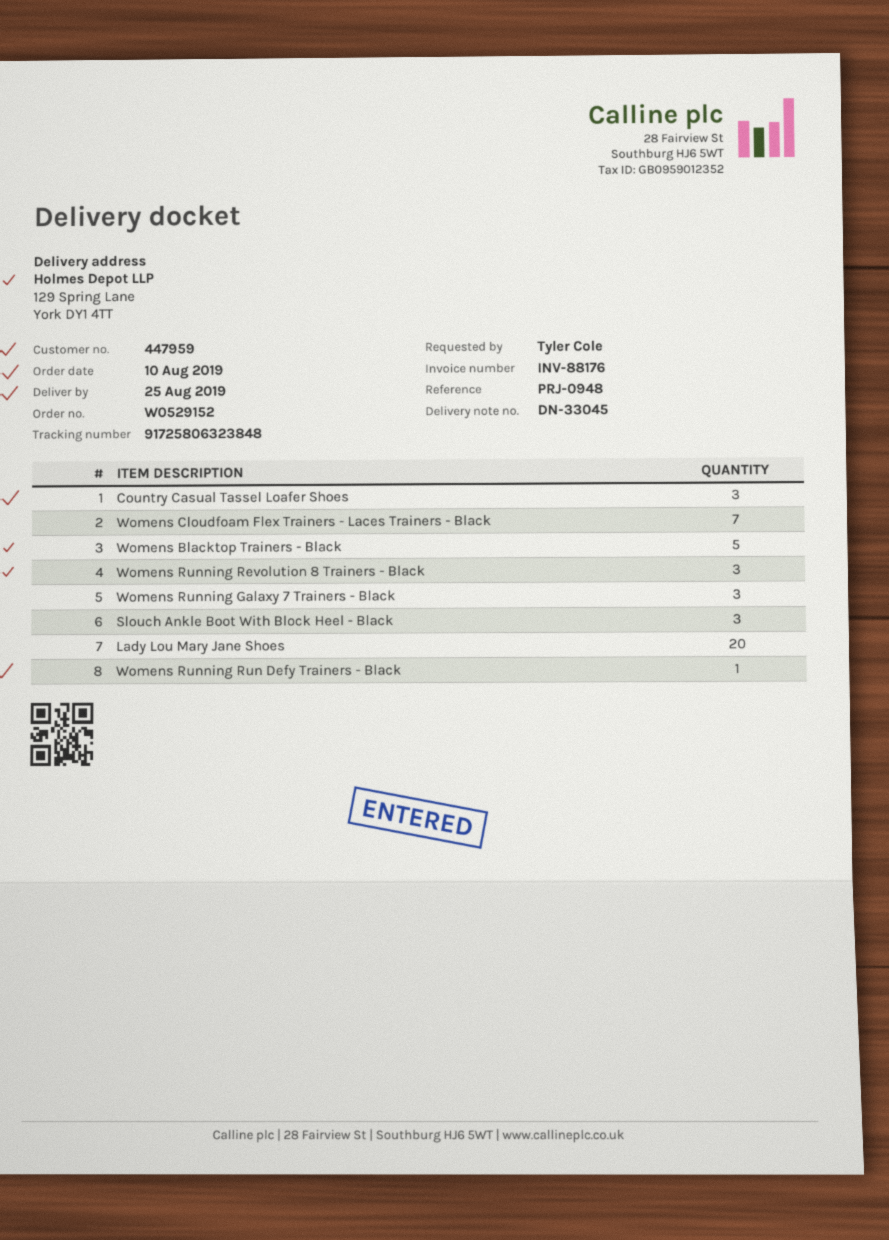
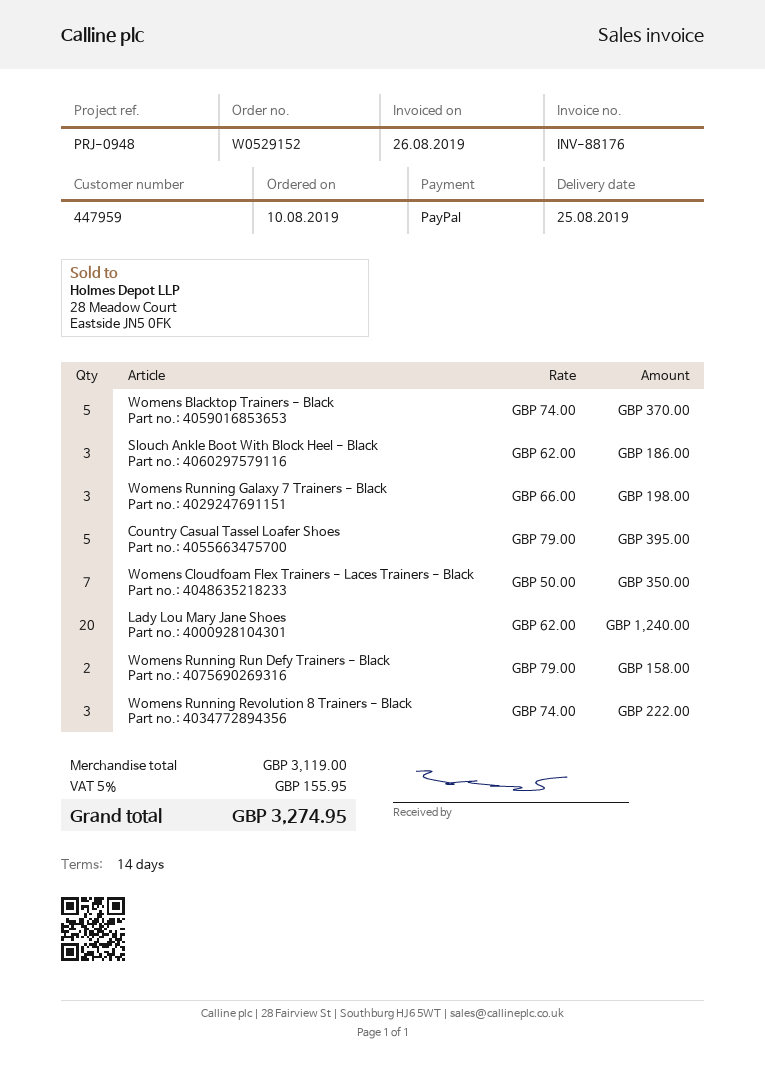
Country Casual Tassel Loafer Shoes: 3 -> 5
Womens Running Run Defy Trainers - Black: 1 -> 2

